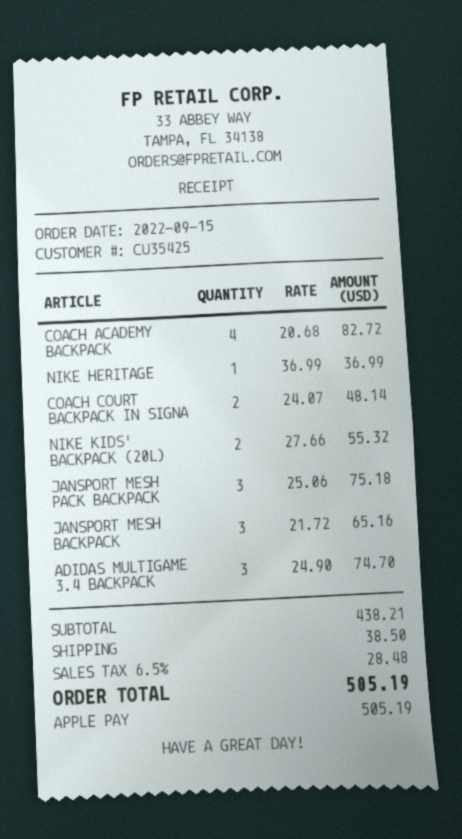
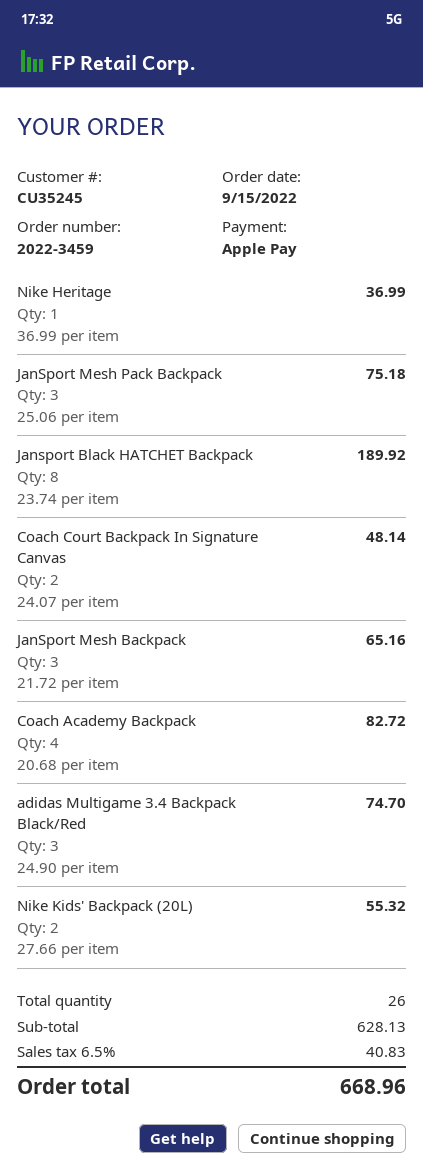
customer number: CU35425 -> CU35245
Jansport Black HATCHET Backpack: none -> 8 x 23.74 = 189.92
subtotal: 438.21 -> 628.13
shipping: 38.50 -> none
tax: 6.5% = 28.48 -> 6.5% = 40.83
total: 505.19 -> 668.96

